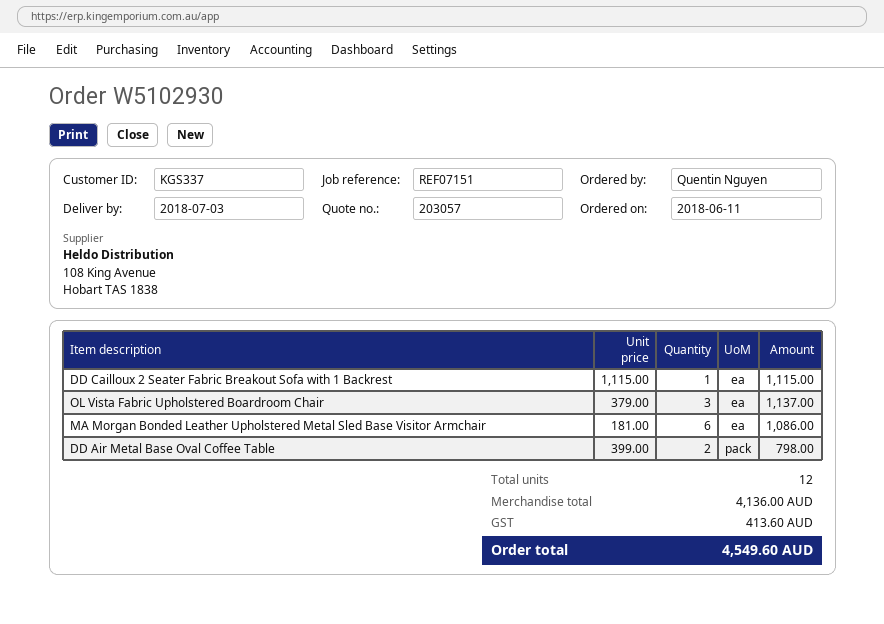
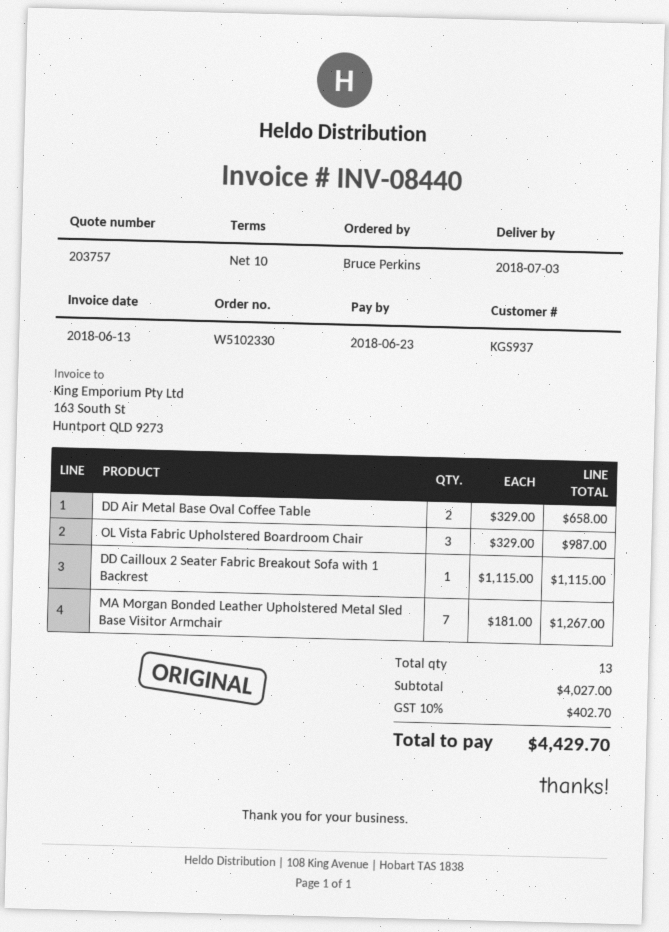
quote number: 203057 -> 203757
order number: W5102930 -> W5102330
customer number: KGS337 -> KGS937
ordered by: Quentin Nguyen -> Bruce Perkins
OL Vista Fabric Upholstered Boardroom Chair: 3 x 379.00 = 1137.00 -> 3 x 329.00 = 987.00
MA Morgan Bonded Leather Upholstered Metal Sled Base Visitor Armchair: 6 x 181.00 = 1086.00 -> 7 x 181.00 = 1267.00
DD Air Metal Base Oval Coffee Table: 2 x 399.00 = 798.00 -> 2 x 329.00 = 658.00
total quantity: 12 -> 13
subtotal: 4136.00 -> 4027.00
tax: 413.60 -> 402.70
total: 4549.60 -> 4429.70

